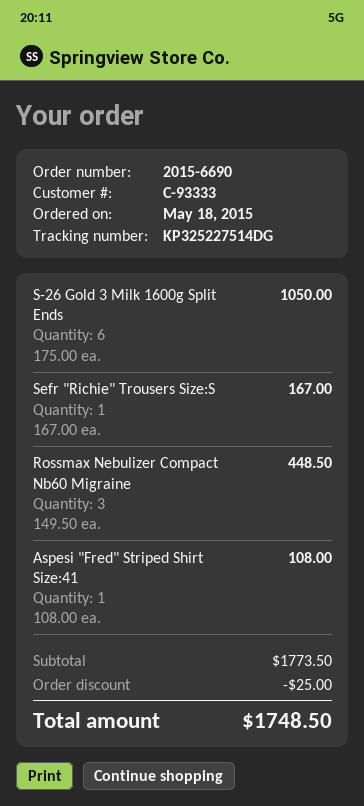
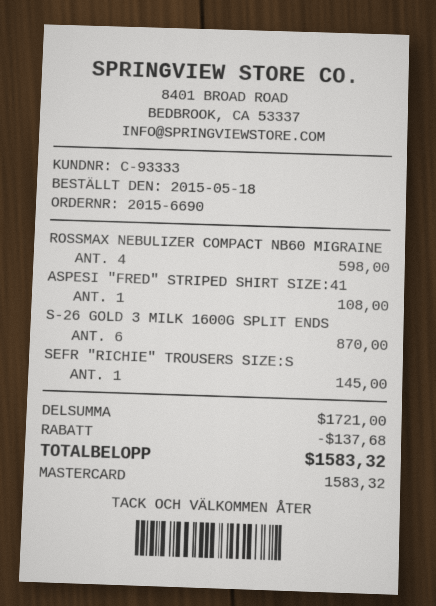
S-26 Gold 3 Milk 1600g Split Ends: 6 for 1050.00 -> 6 for 870.00
Sefr "Richie" Trousers Size:S: 1 for 167.00 -> 1 for 145.00
Rossmax Nebulizer Compact Nb60 Migraine: 3 for 448.50 -> 4 for 598.00
subtotal: 1773.50 -> 1721.00
discount: 25.00 -> 137.68
total: 1748.50 -> 1583.32

